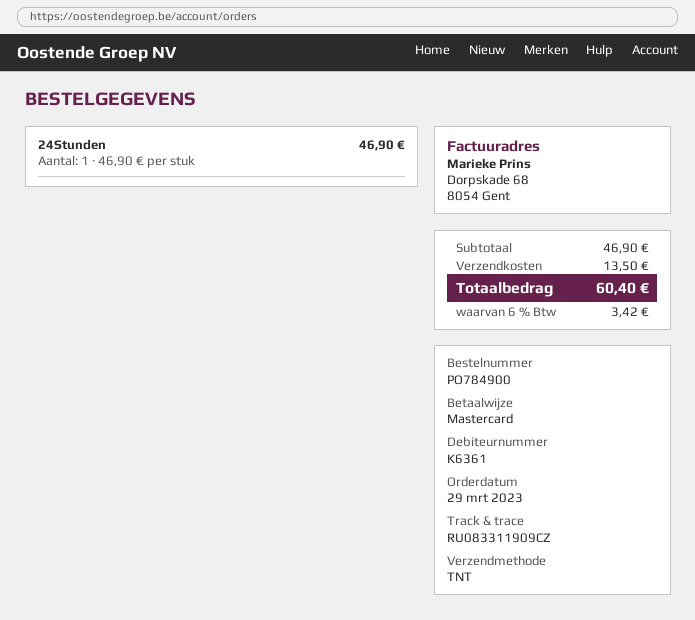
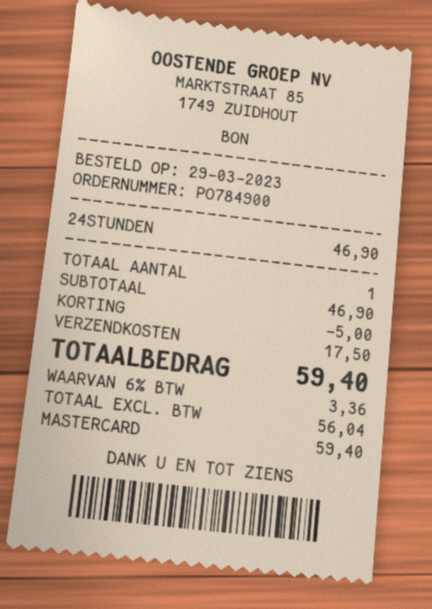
discount: none -> 5.00
shipping: 13.50 -> 17.50
tax: 6% = 3.42 -> 6% = 3.36
total: 60.40 -> 59.40

